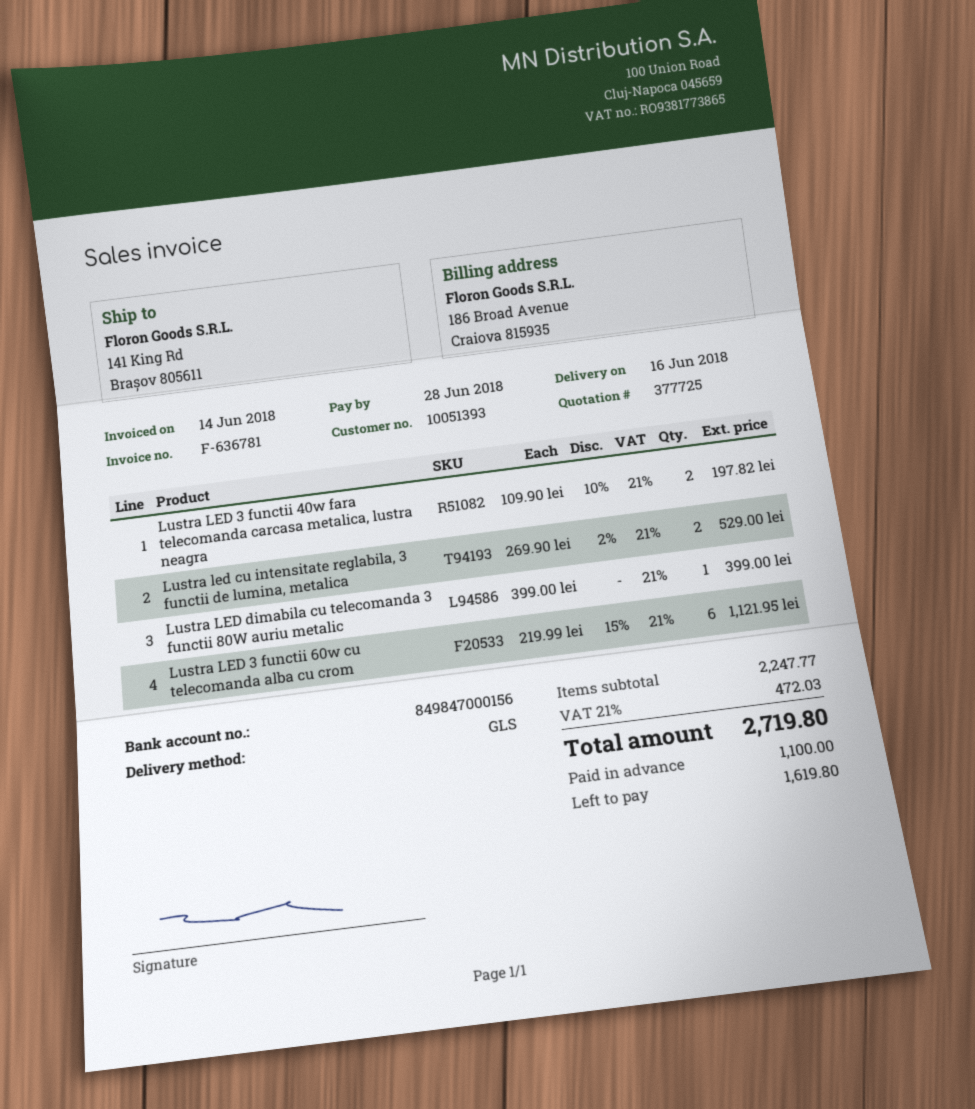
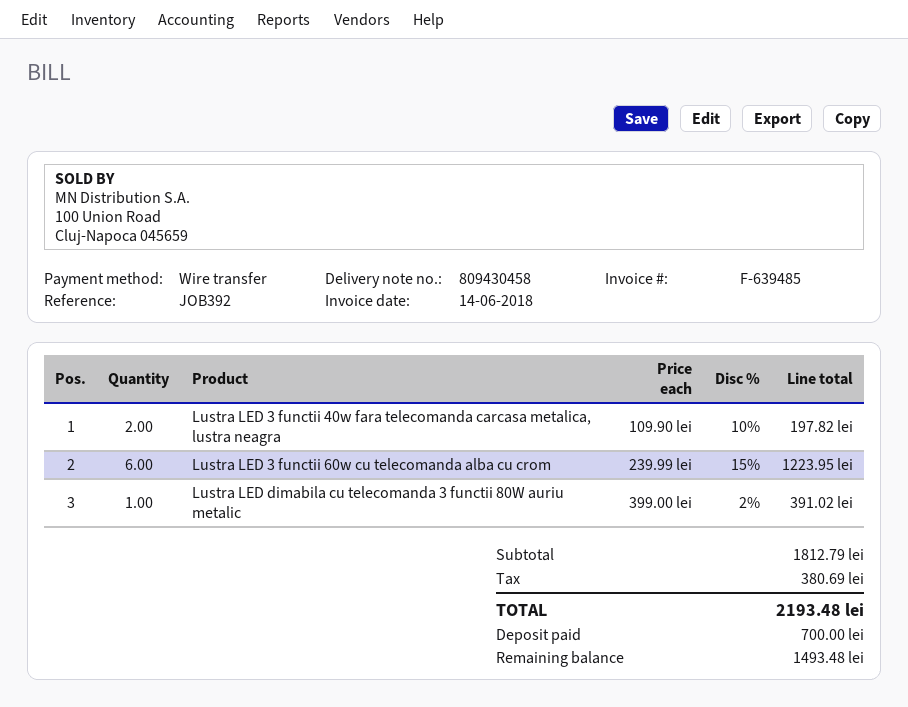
invoice number: F-636781 -> F-639485
Lustra led cu intensitate reglabila, 3 functii de lumina, metalica: 2 x 269.90 - 2% = 529.00 -> none
Lustra LED dimabila cu telecomanda 3 functii 80W auriu metalic: 1 x 399.00 = 399.00 -> 1 x 399.00 - 2% = 391.02
Lustra LED 3 functii 60w cu telecomanda alba cu crom: 6 x 219.99 - 15% = 1121.95 -> 6 x 239.99 - 15% = 1223.95
subtotal: 2247.77 -> 1812.79
tax: 472.03 -> 380.69
total: 2719.80 -> 2193.48
deposit: 1100.00 -> 700.00
balance: 1619.80 -> 1493.48

